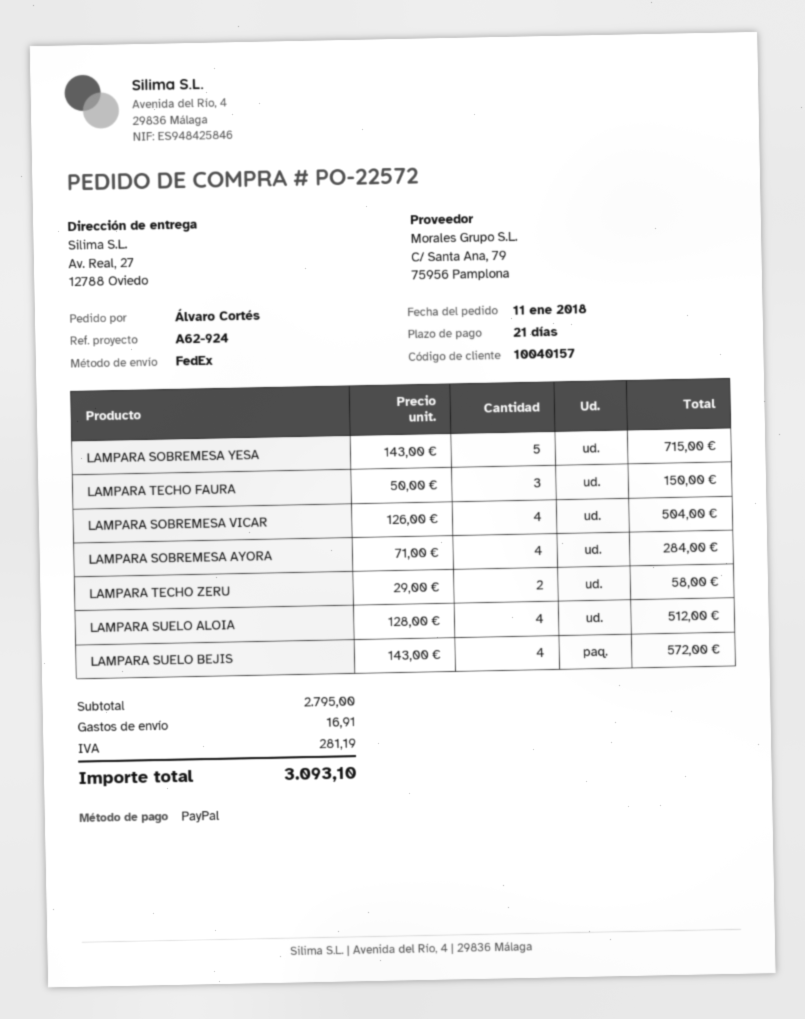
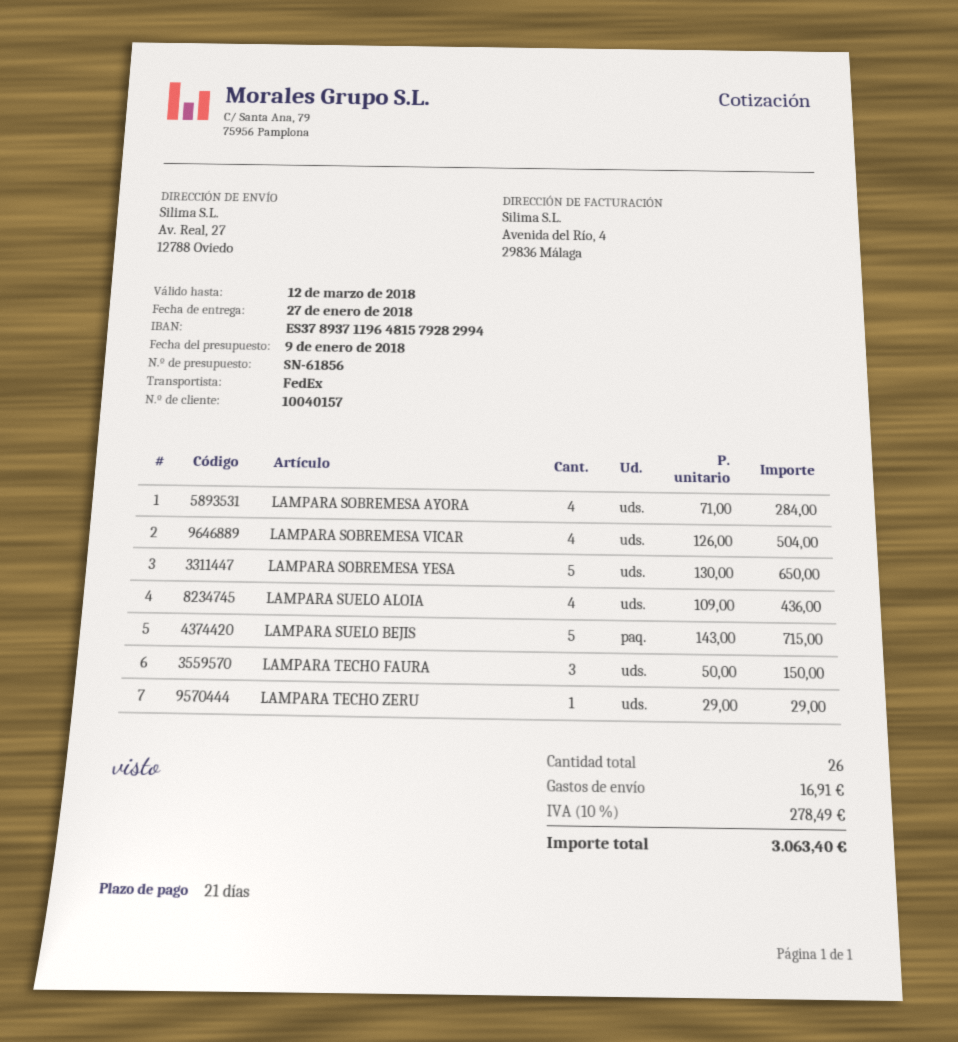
LAMPARA SOBREMESA YESA: 5 x 143.00 = 715.00 -> 5 x 130.00 = 650.00
LAMPARA TECHO ZERU: 2 x 29.00 = 58.00 -> 1 x 29.00 = 29.00
LAMPARA SUELO ALOIA: 4 x 128.00 = 512.00 -> 4 x 109.00 = 436.00
LAMPARA SUELO BEJIS: 4 x 143.00 = 572.00 -> 5 x 143.00 = 715.00
tax: 281.19 -> 278.49
total: 3093.10 -> 3063.40

